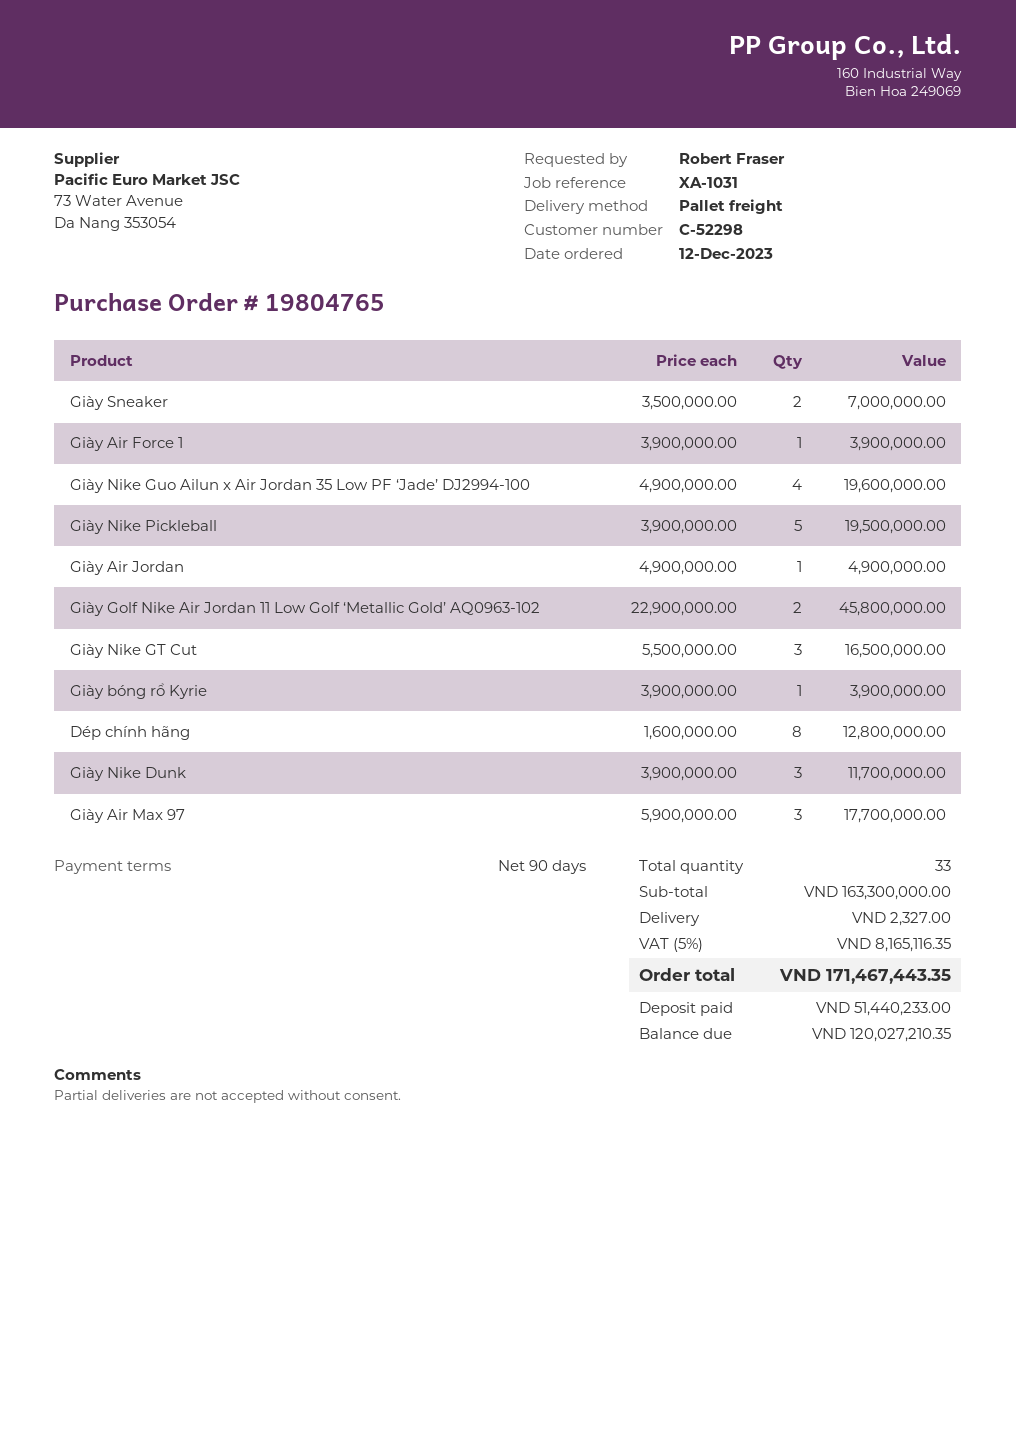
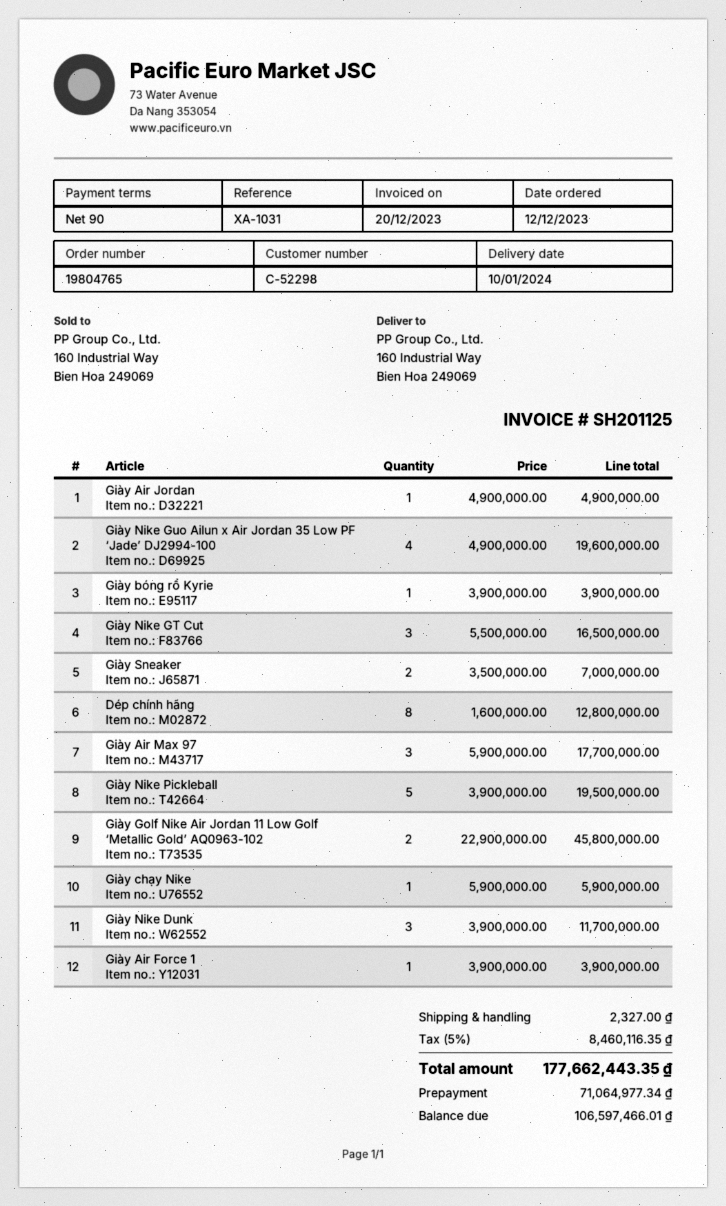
Giày chạy Nike: none -> 1 x 5900000.00 = 5900000.00
tax: 5% = 8165116.35 -> 5% = 8460116.35
total: 171467443.35 -> 177662443.35
deposit: 51440233.00 -> 71064977.34
balance: 120027210.35 -> 106597466.01

